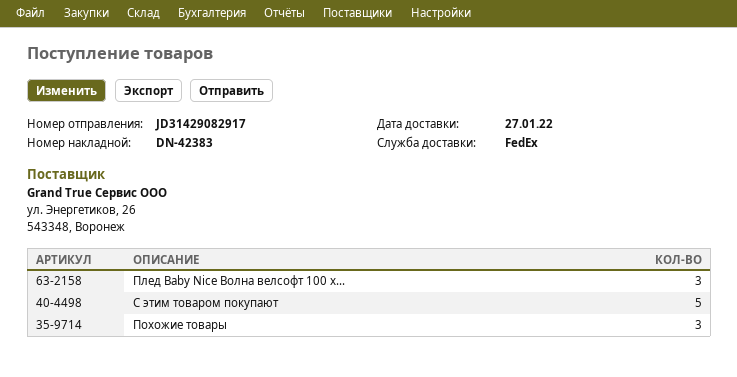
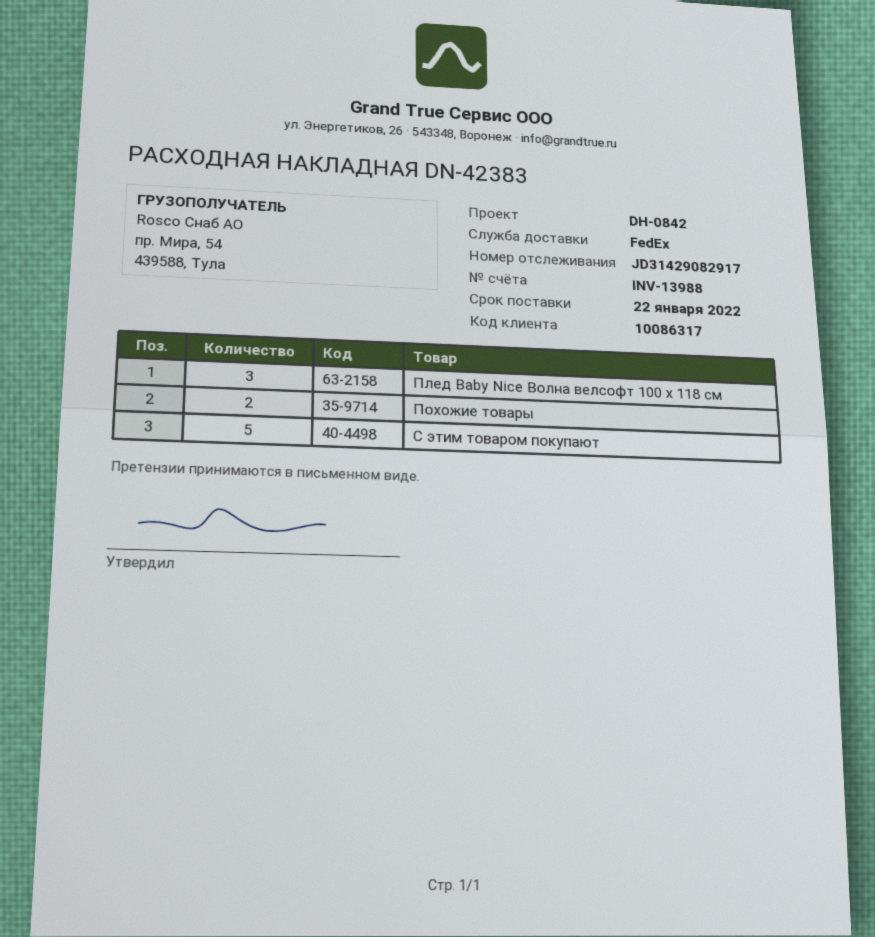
delivery date: 2022-01-27 -> 2022-01-22
Похожие товары: 3 -> 2

